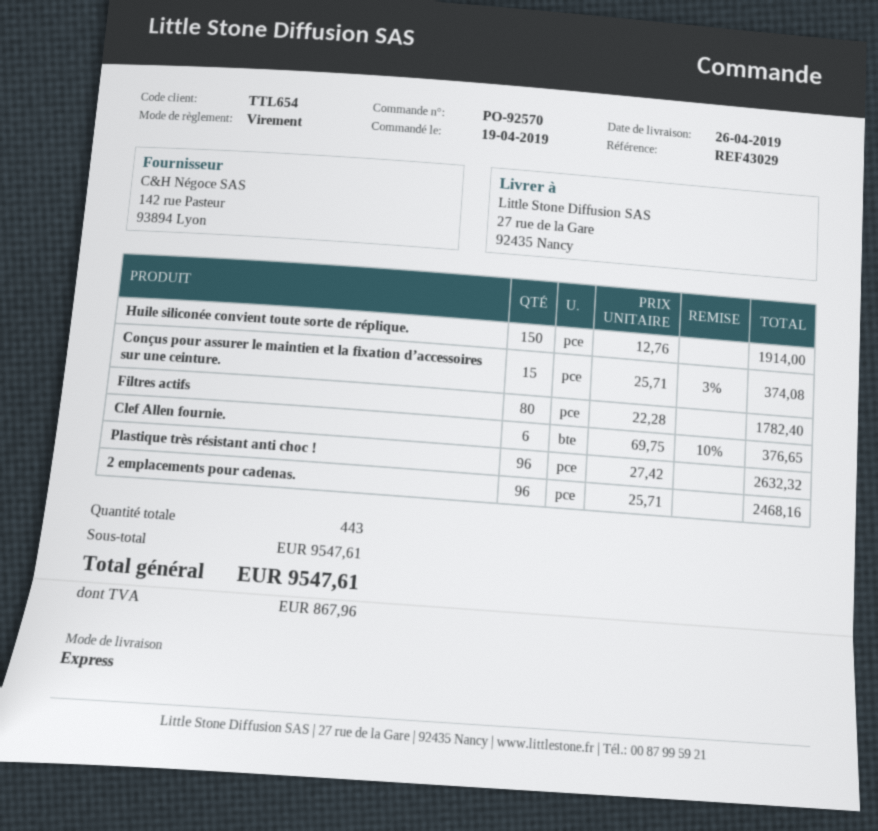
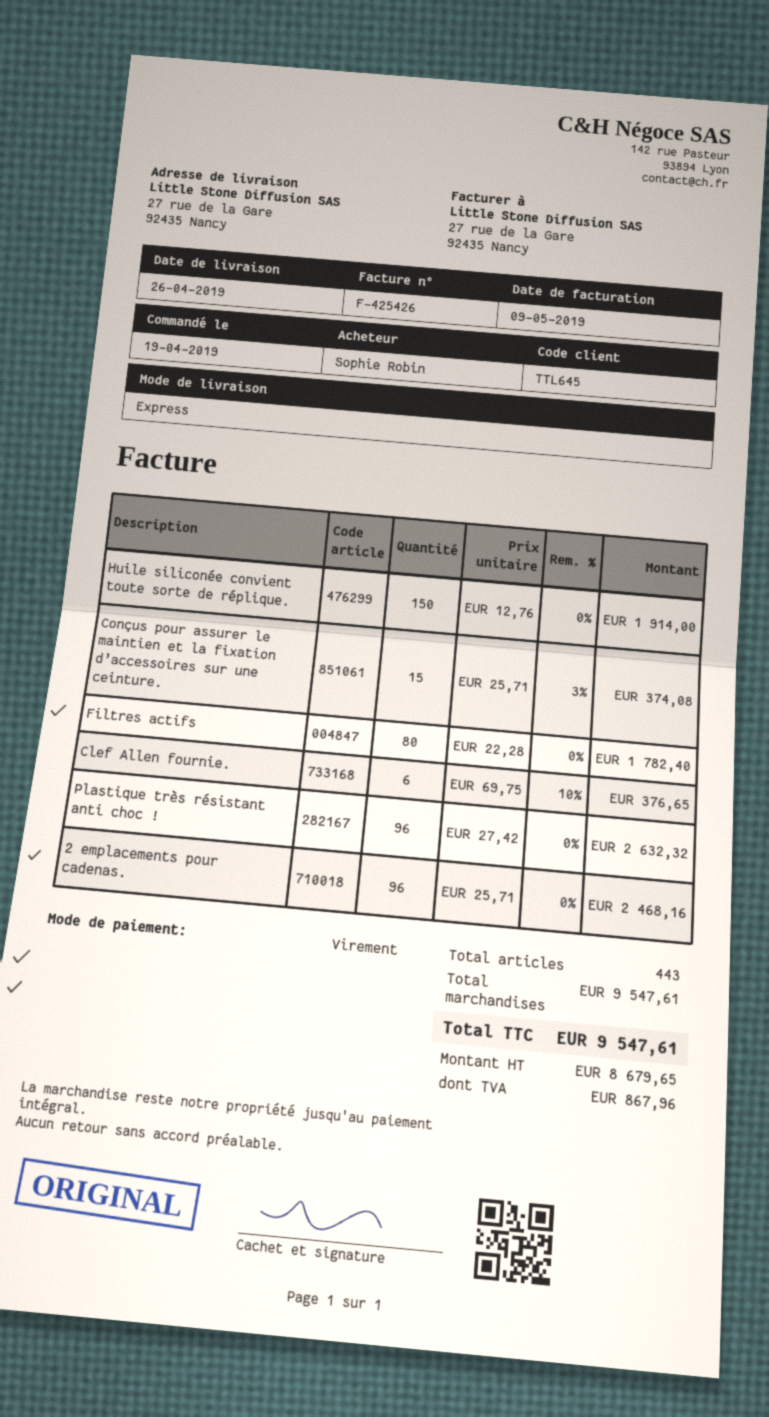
customer number: TTL654 -> TTL645

